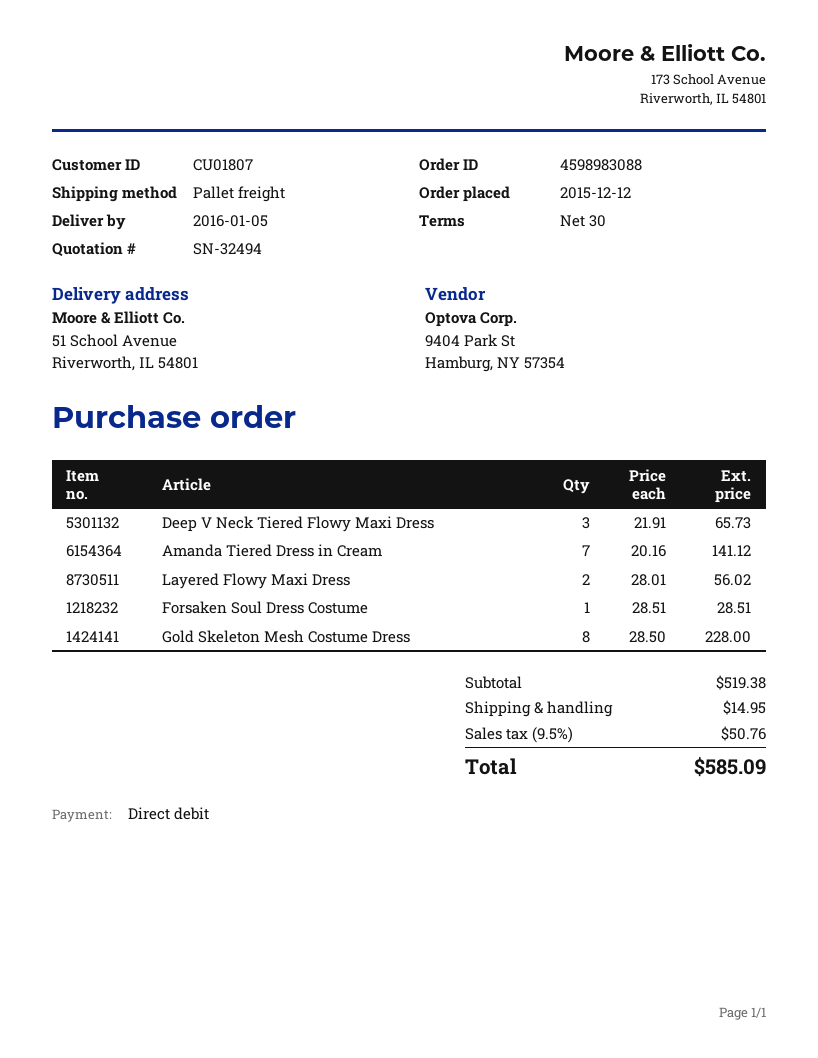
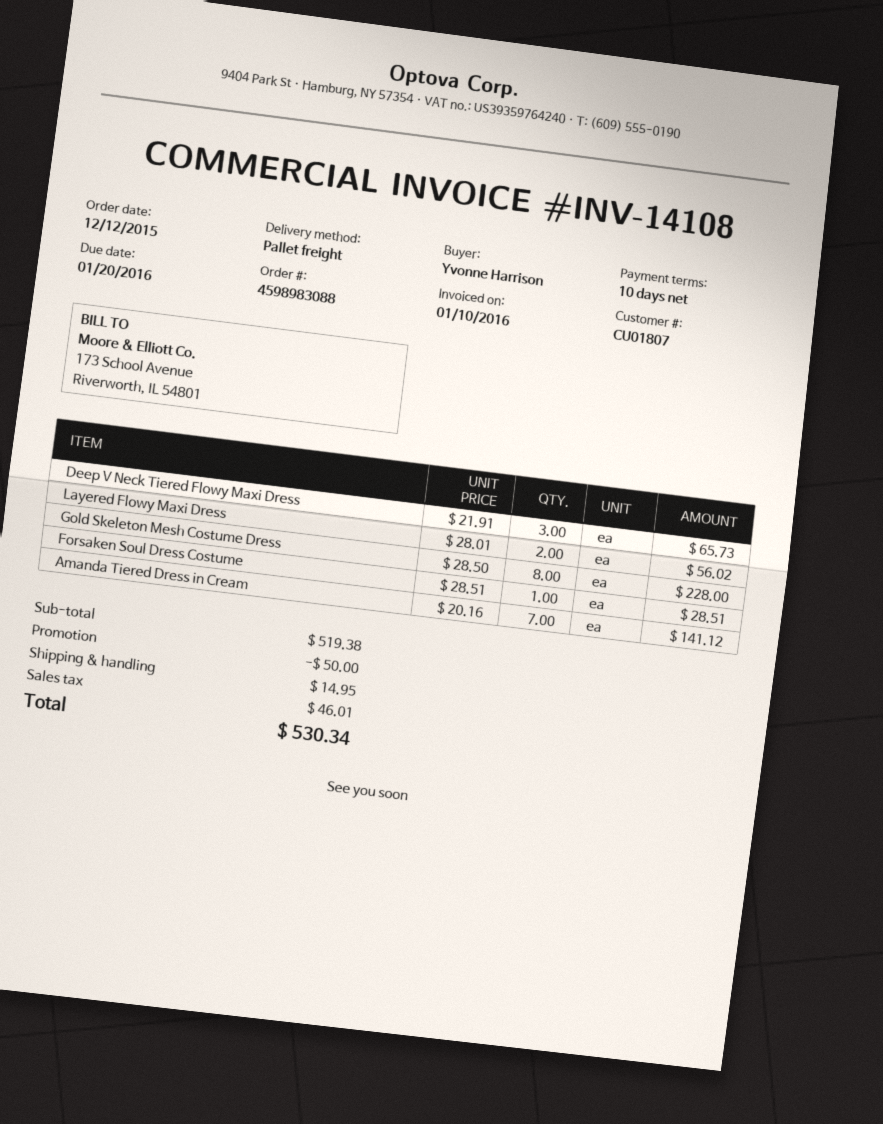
payment terms: 30 days -> 10 days
discount: none -> 50.00
tax: 50.76 -> 46.01
total: 585.09 -> 530.34

